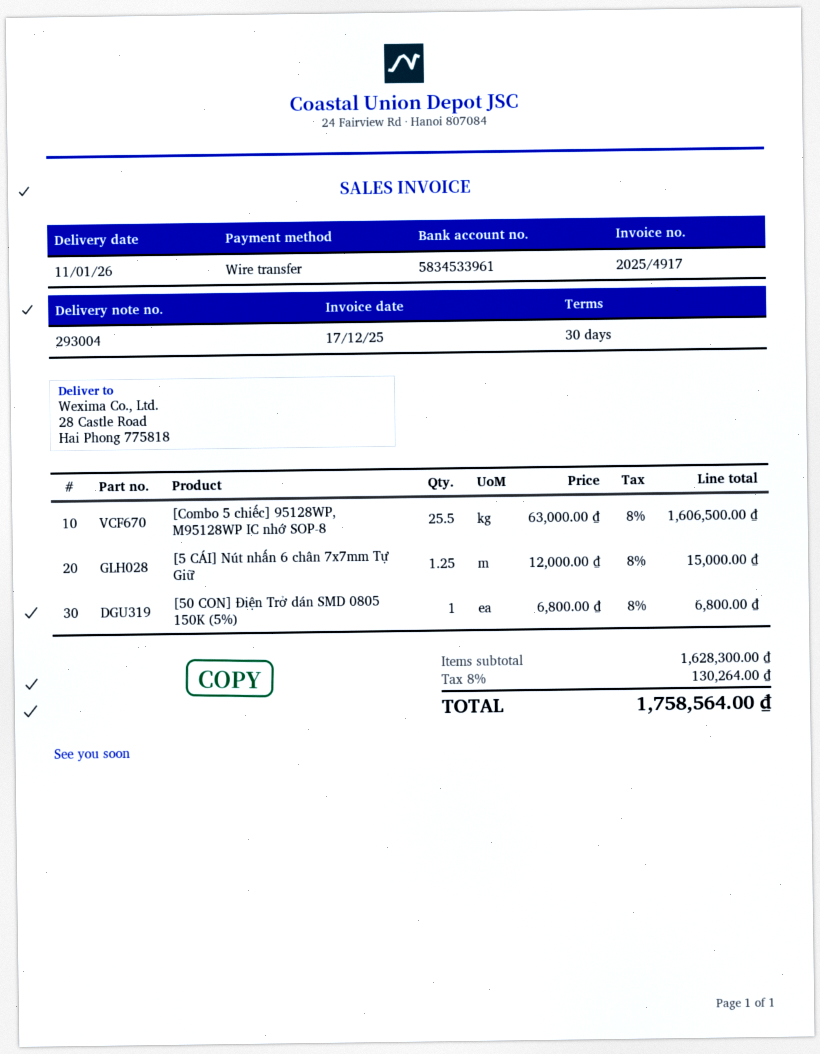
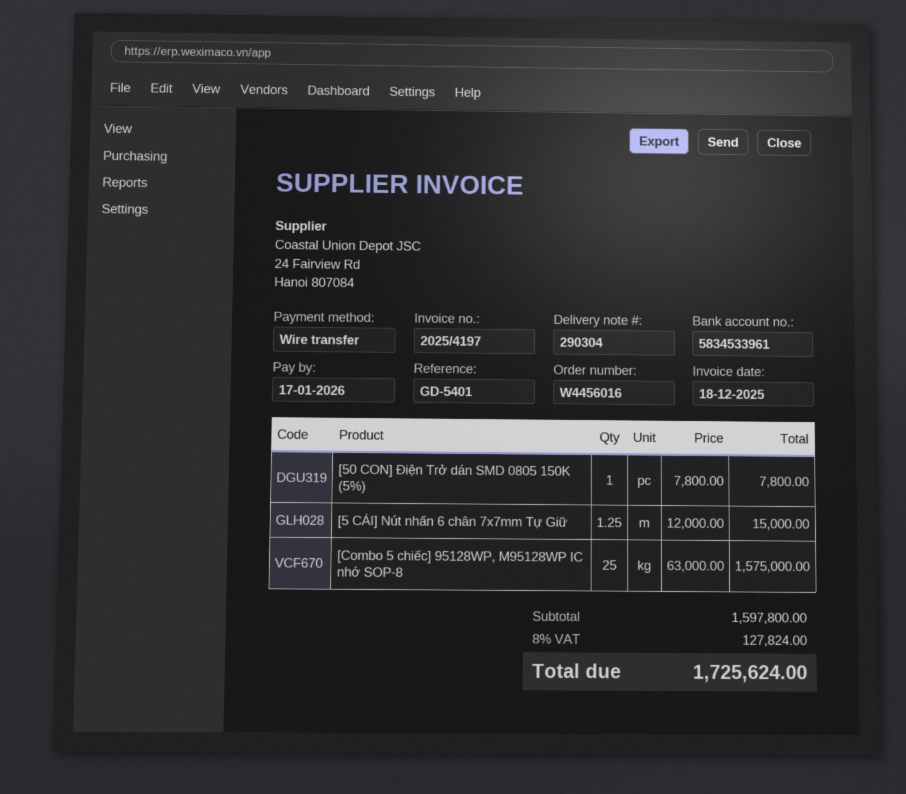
delivery note number: 293004 -> 290304
invoice number: 2025/4917 -> 2025/4197
invoice date: 2025-12-17 -> 2025-12-18
[Combo 5 chiếc] 95128WP, M95128WP IC nhớ SOP-8: 25.5 x 63000.00 = 1606500.00 -> 25 x 63000.00 = 1575000.00
[50 CON] Điện Trở dán SMD 0805 150K (5%): 1 x 6800.00 = 6800.00 -> 1 x 7800.00 = 7800.00
subtotal: 1628300.00 -> 1597800.00
tax: 8% = 130264.00 -> 8% = 127824.00
total: 1758564.00 -> 1725624.00

